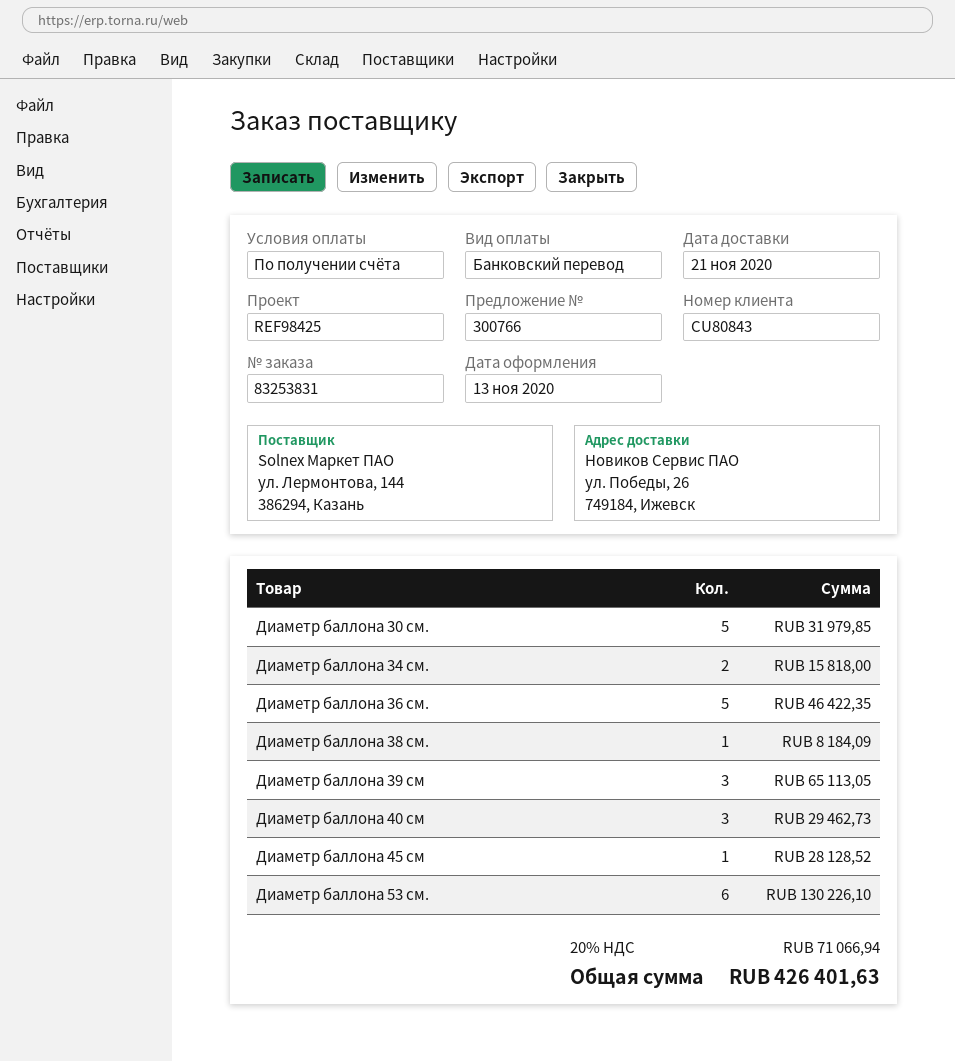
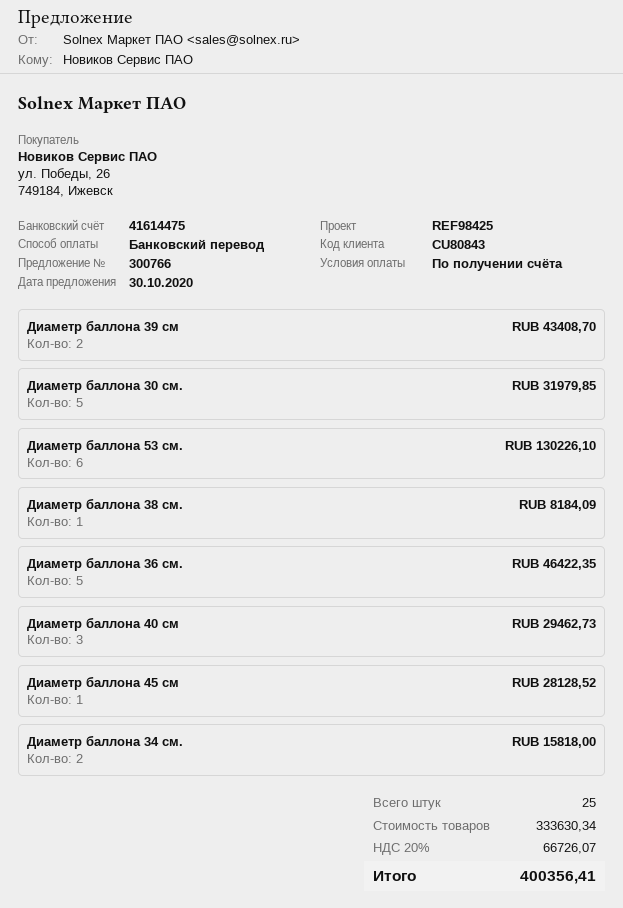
Диаметр баллона 39 см: 3 for 65113.05 -> 2 for 43408.70
tax: 20% = 71066.94 -> 20% = 66726.07
total: 426401.63 -> 400356.41

